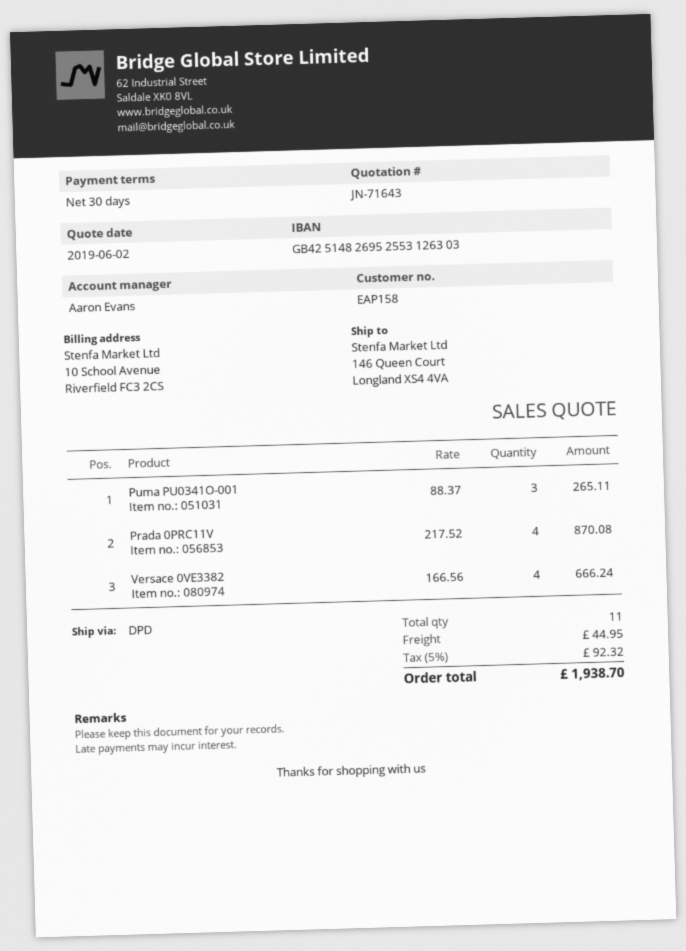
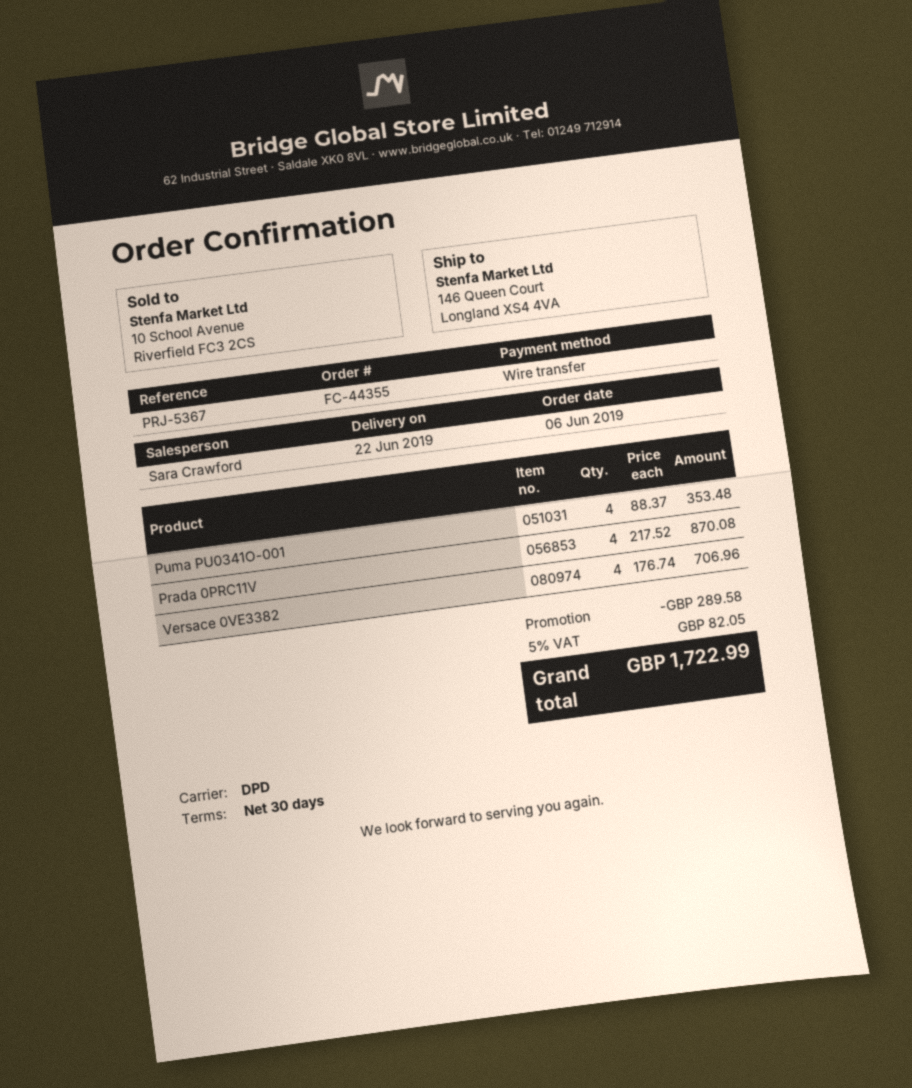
sales rep: Aaron Evans -> Sara Crawford
Puma PU0341O-001: 3 x 88.37 = 265.11 -> 4 x 88.37 = 353.48
Versace 0VE3382: 4 x 166.56 = 666.24 -> 4 x 176.74 = 706.96
discount: none -> 289.58
shipping: 44.95 -> none
tax: 5% = 92.32 -> 5% = 82.05
total: 1938.70 -> 1722.99

